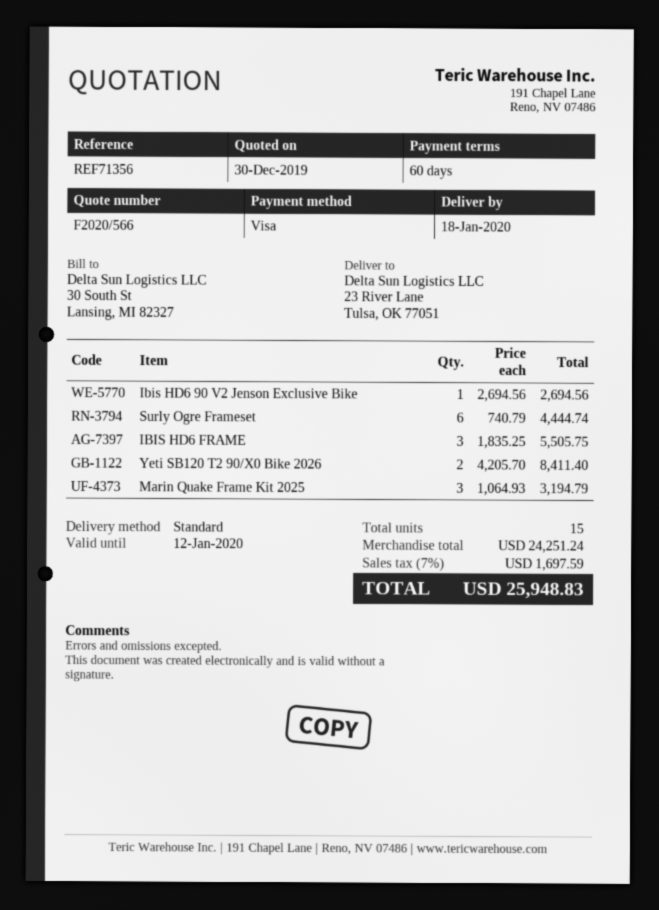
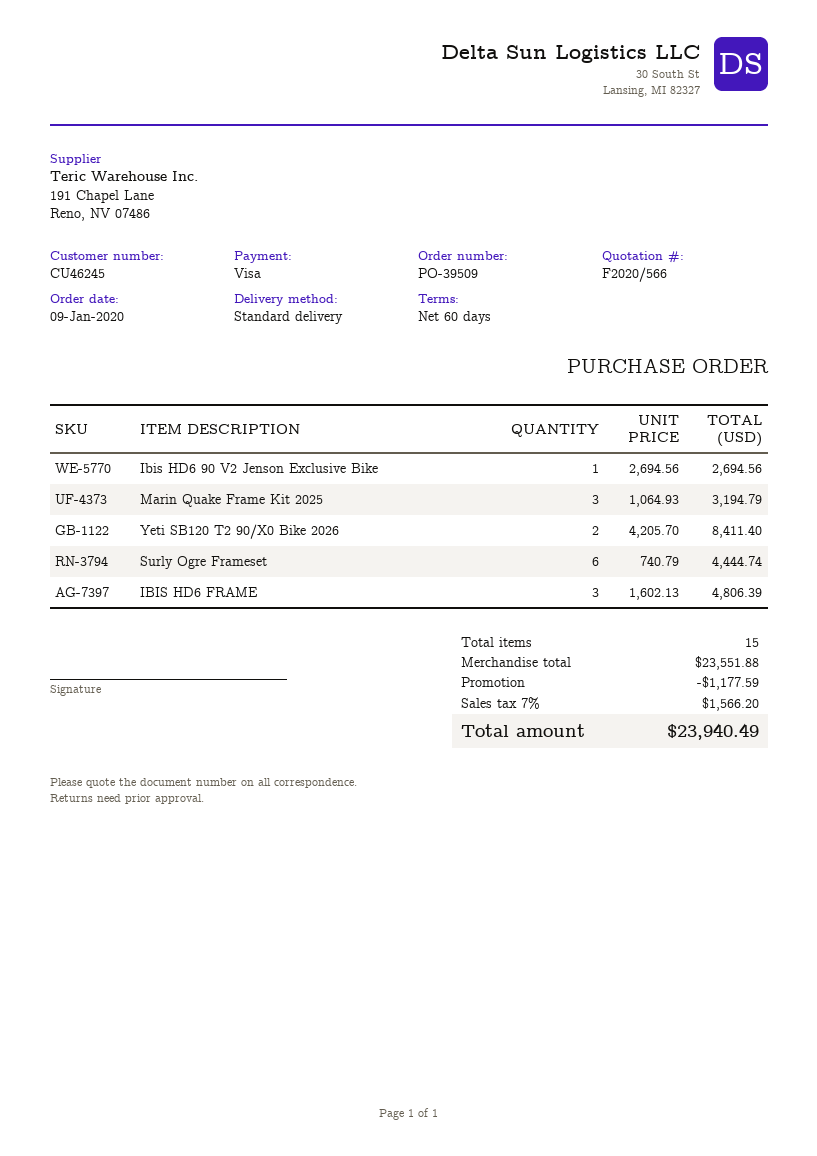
IBIS HD6 FRAME: 3 x 1835.25 = 5505.75 -> 3 x 1602.13 = 4806.39
subtotal: 24251.24 -> 23551.88
discount: none -> 1177.59
tax: 7% = 1697.59 -> 7% = 1566.20
total: 25948.83 -> 23940.49

